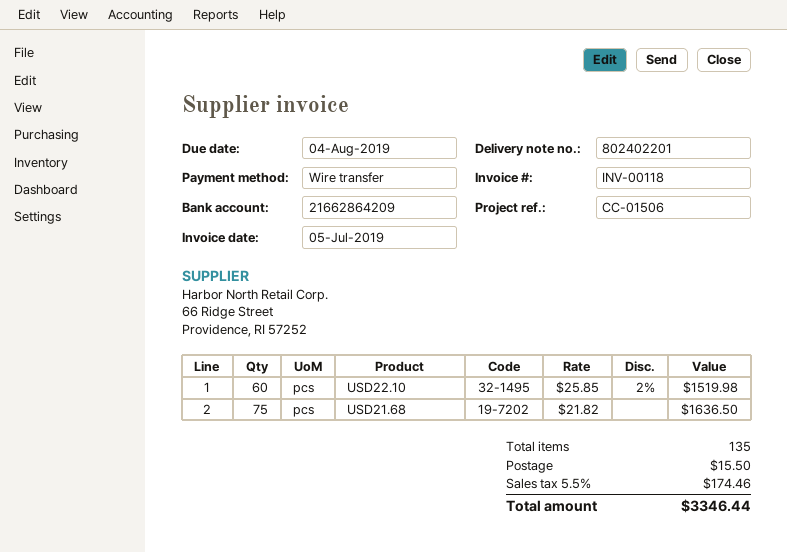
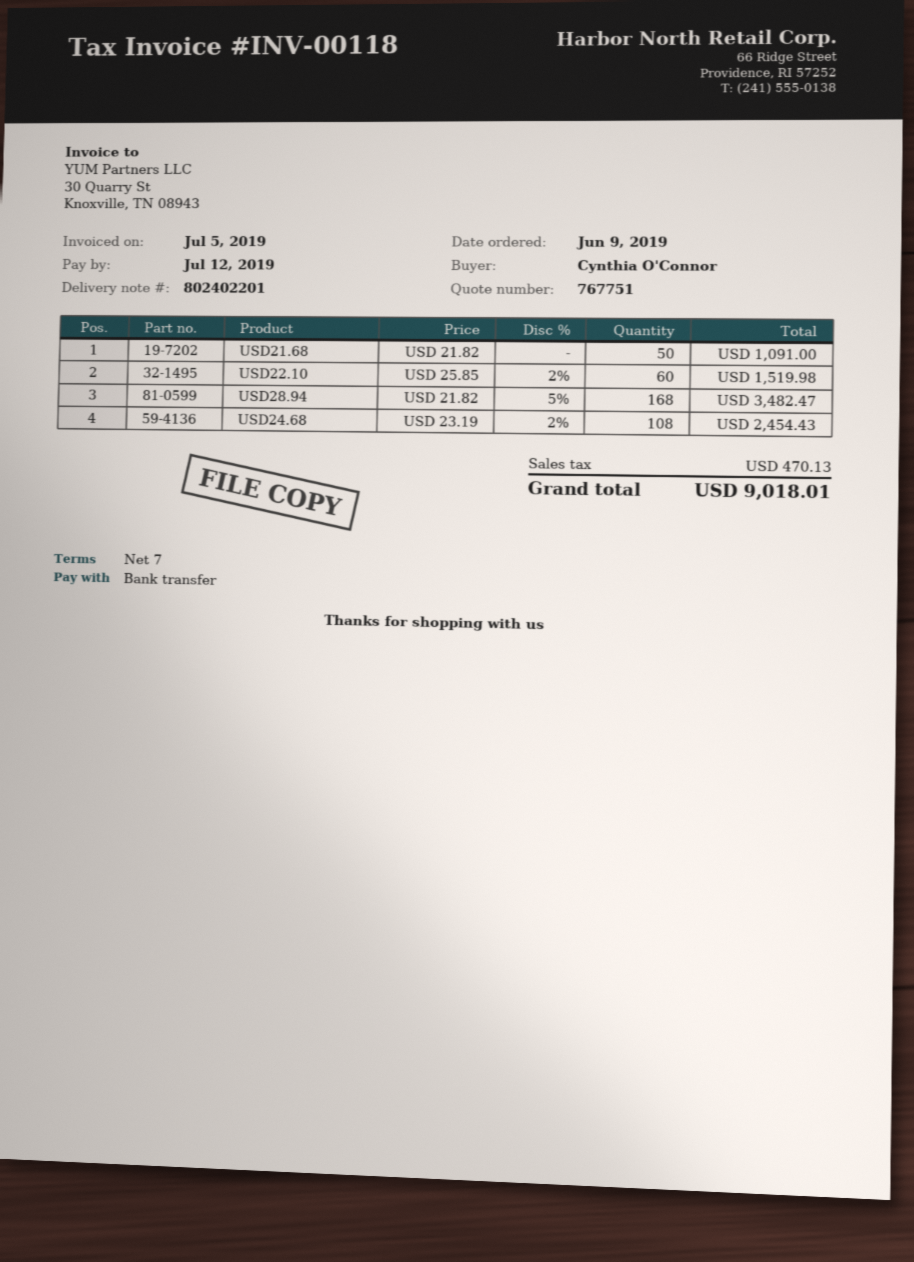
due date: 2019-08-04 -> 2019-07-12
USD21.68: 75 x 21.82 = 1636.50 -> 50 x 21.82 = 1091.00
USD28.94: none -> 168 x 21.82 - 5% = 3482.47
USD24.68: none -> 108 x 23.19 - 2% = 2454.43
shipping: 15.50 -> none
tax: 174.46 -> 470.13
total: 3346.44 -> 9018.01

